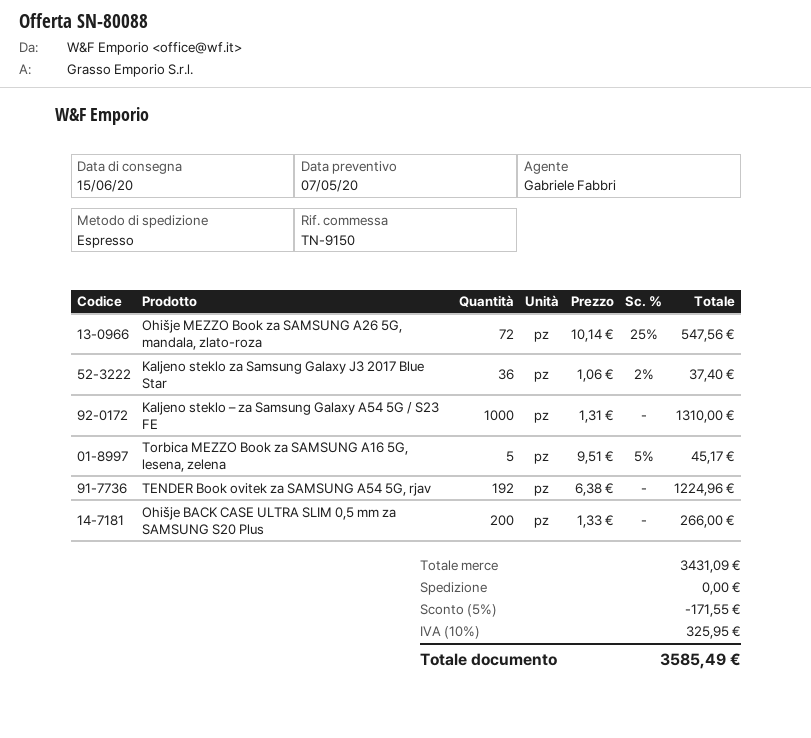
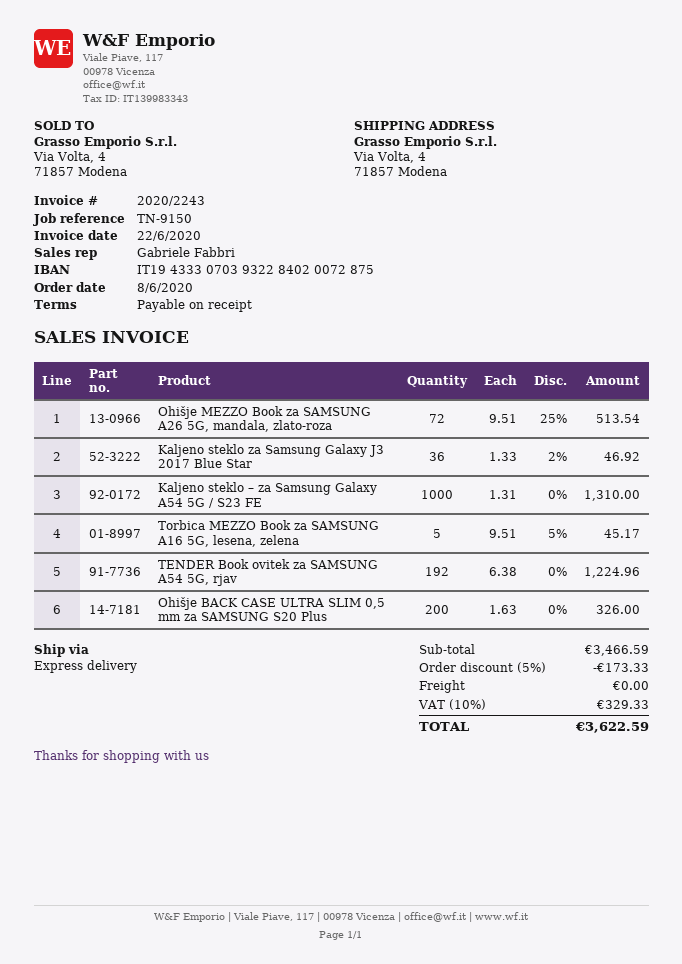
Ohišje MEZZO Book za SAMSUNG A26 5G, mandala, zlato-roza: 72 x 10.14 - 25% = 547.56 -> 72 x 9.51 - 25% = 513.54
Kaljeno steklo za Samsung Galaxy J3 2017 Blue Star: 36 x 1.06 - 2% = 37.40 -> 36 x 1.33 - 2% = 46.92
Ohišje BACK CASE ULTRA SLIM 0,5 mm za SAMSUNG S20 Plus: 200 x 1.33 = 266.00 -> 200 x 1.63 = 326.00
subtotal: 3431.09 -> 3466.59
discount: 5% = 171.55 -> 5% = 173.33
tax: 10% = 325.95 -> 10% = 329.33
total: 3585.49 -> 3622.59

